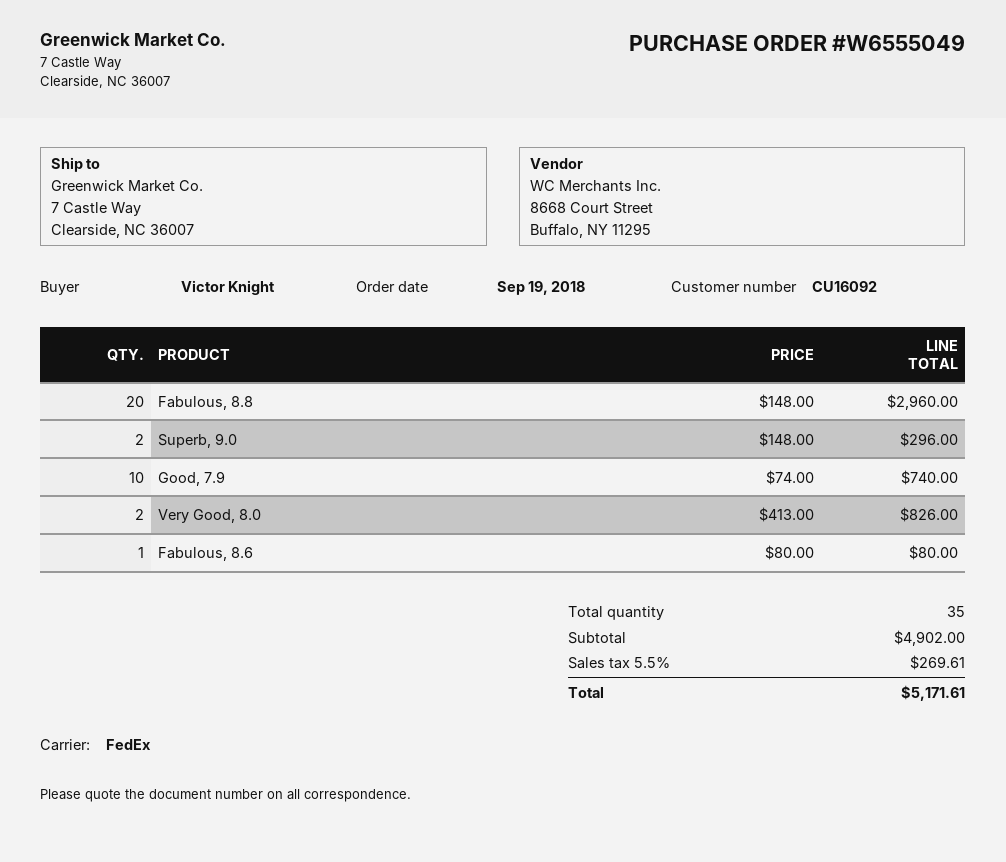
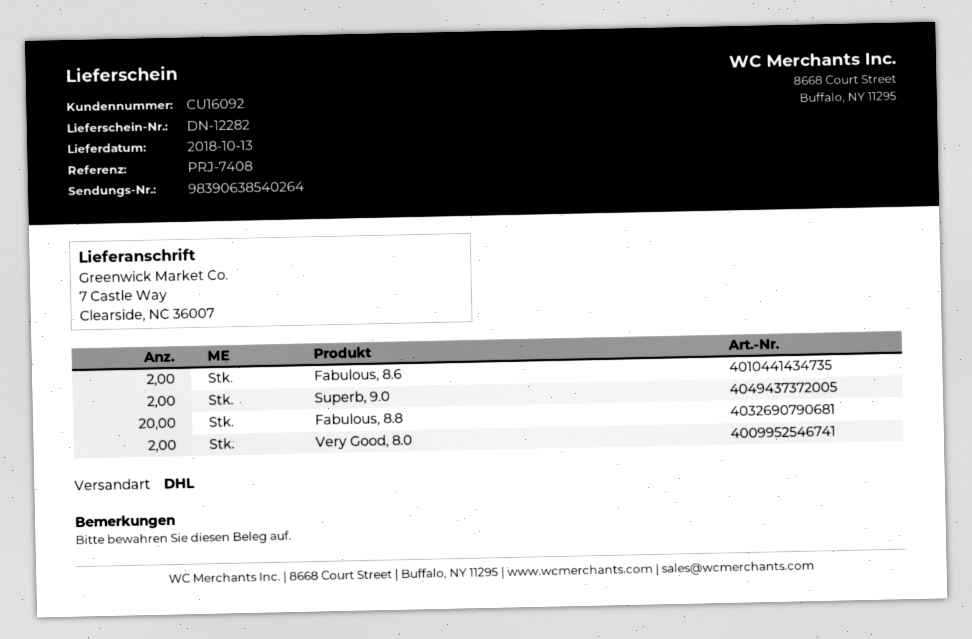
shipping method: FedEx -> DHL
Good, 7.9: 10 -> none
Fabulous, 8.6: 1 -> 2

